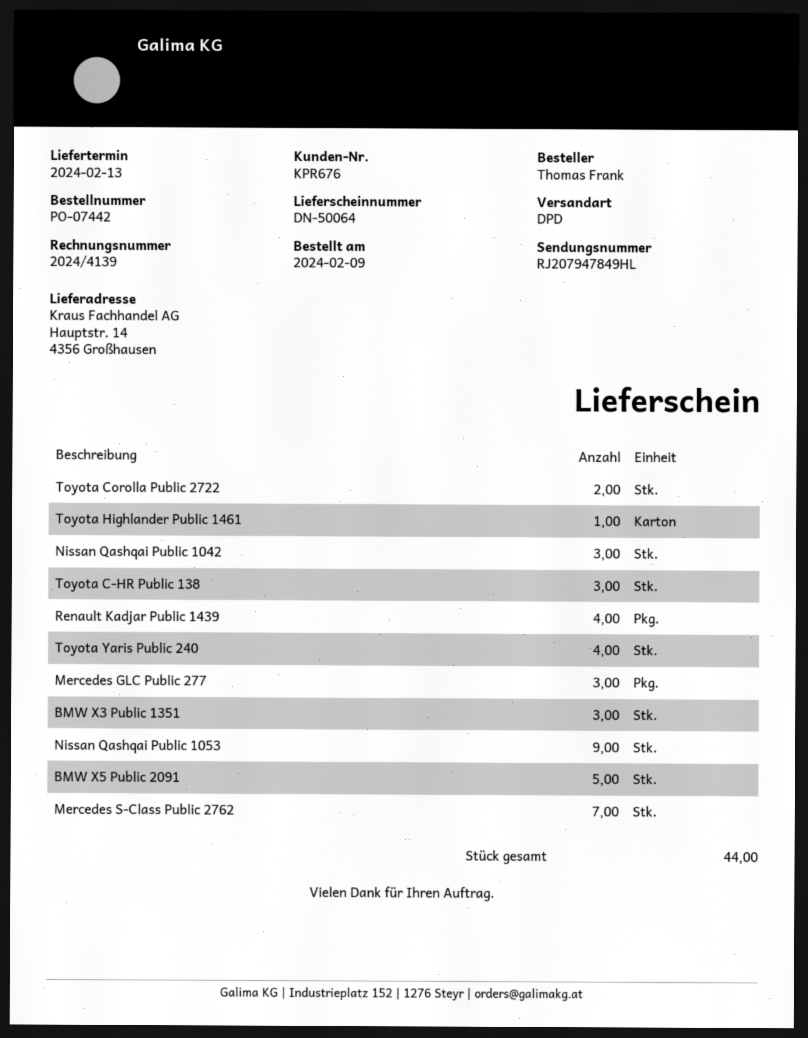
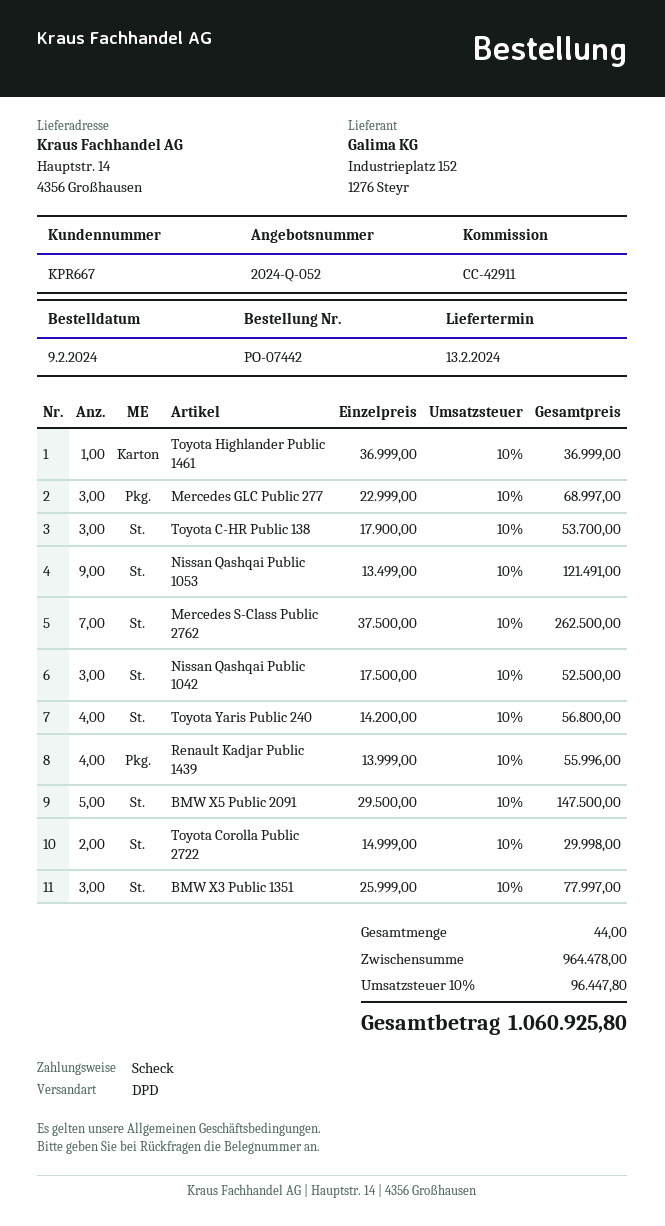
customer number: KPR676 -> KPR667

